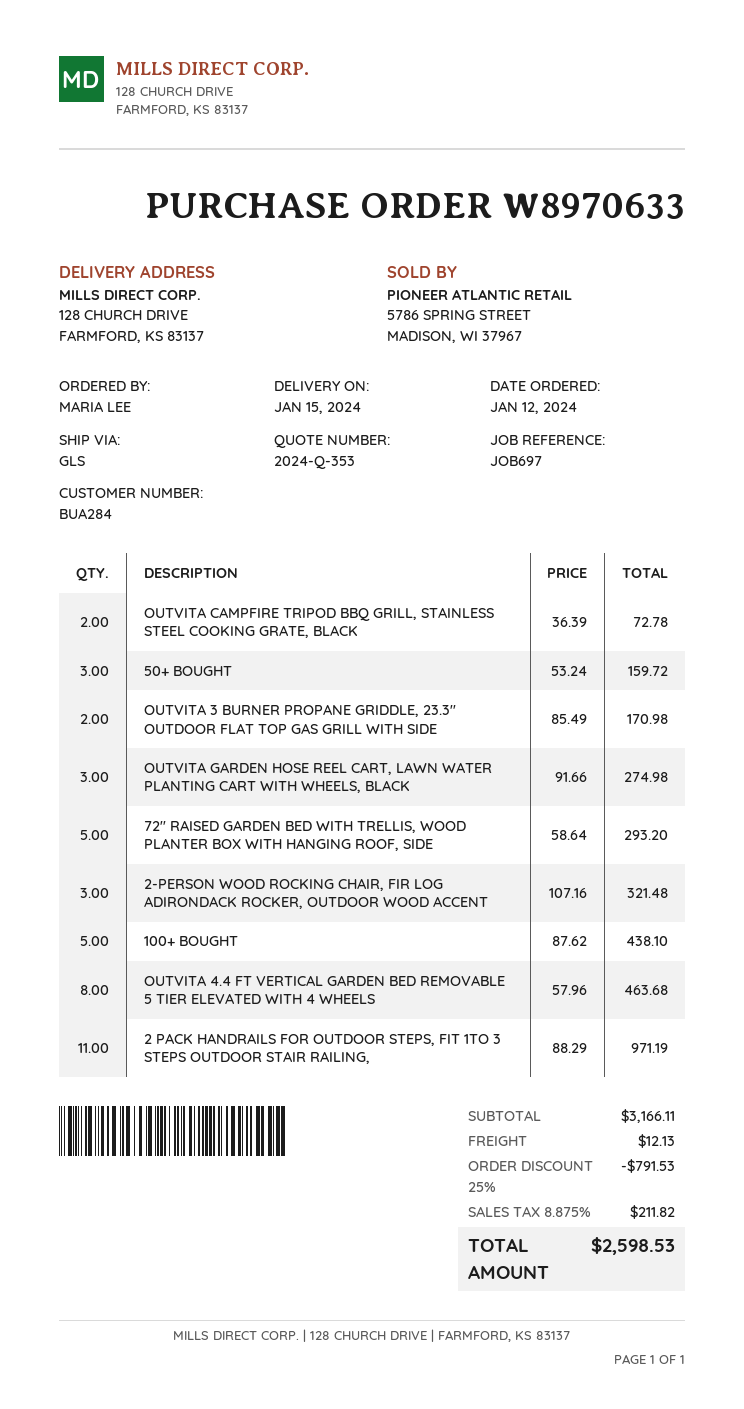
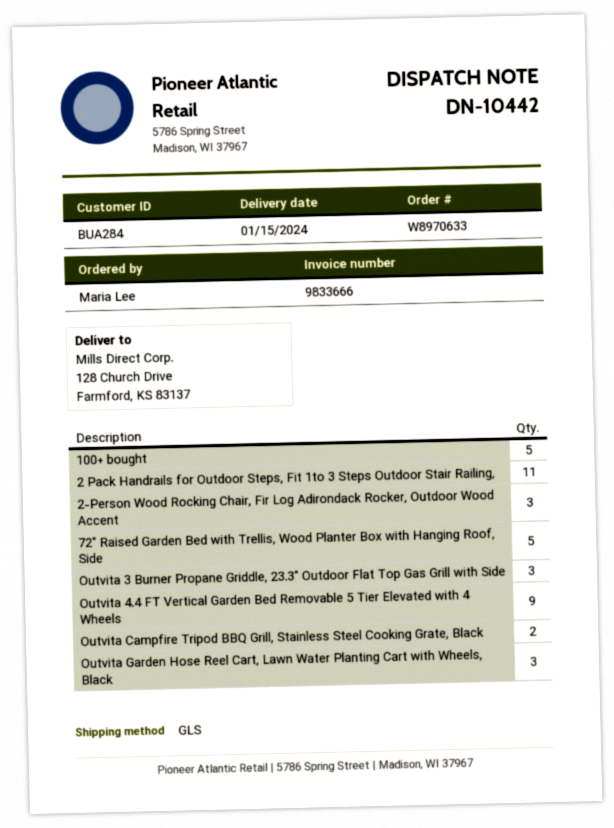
50+ BOUGHT: 3 -> none
OUTVITA 3 BURNER PROPANE GRIDDLE, 23.3" OUTDOOR FLAT TOP GAS GRILL WITH SIDE: 2 -> 3
OUTVITA 4.4 FT VERTICAL GARDEN BED REMOVABLE 5 TIER ELEVATED WITH 4 WHEELS: 8 -> 9

